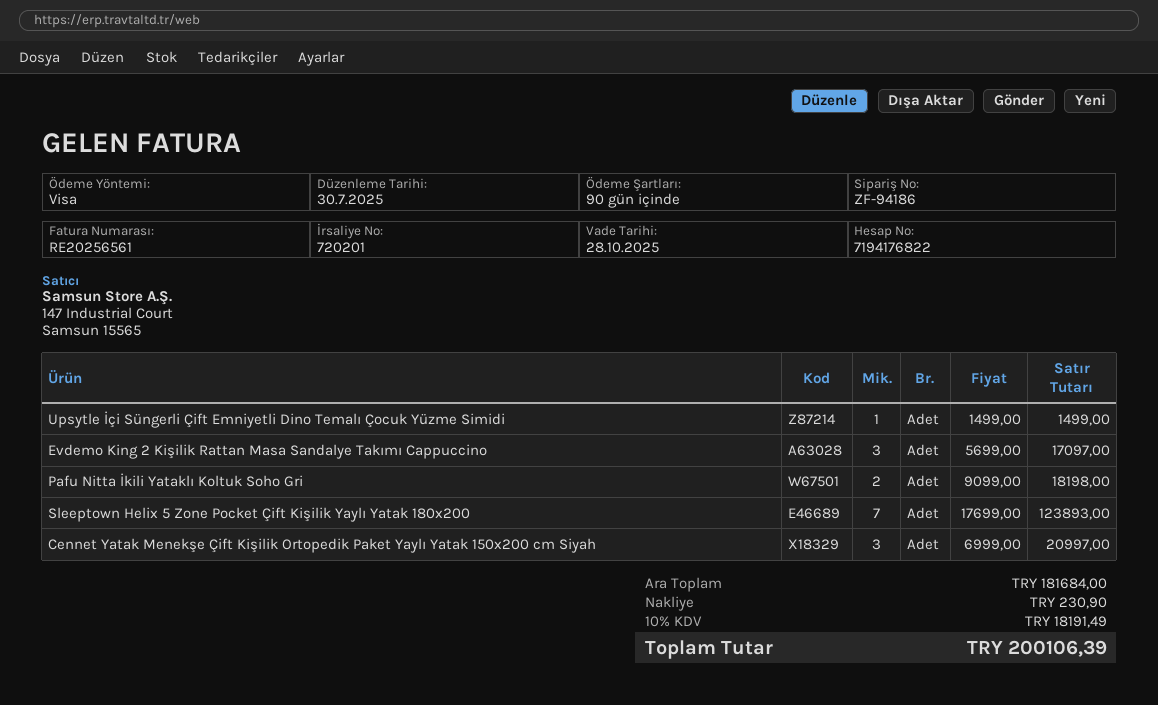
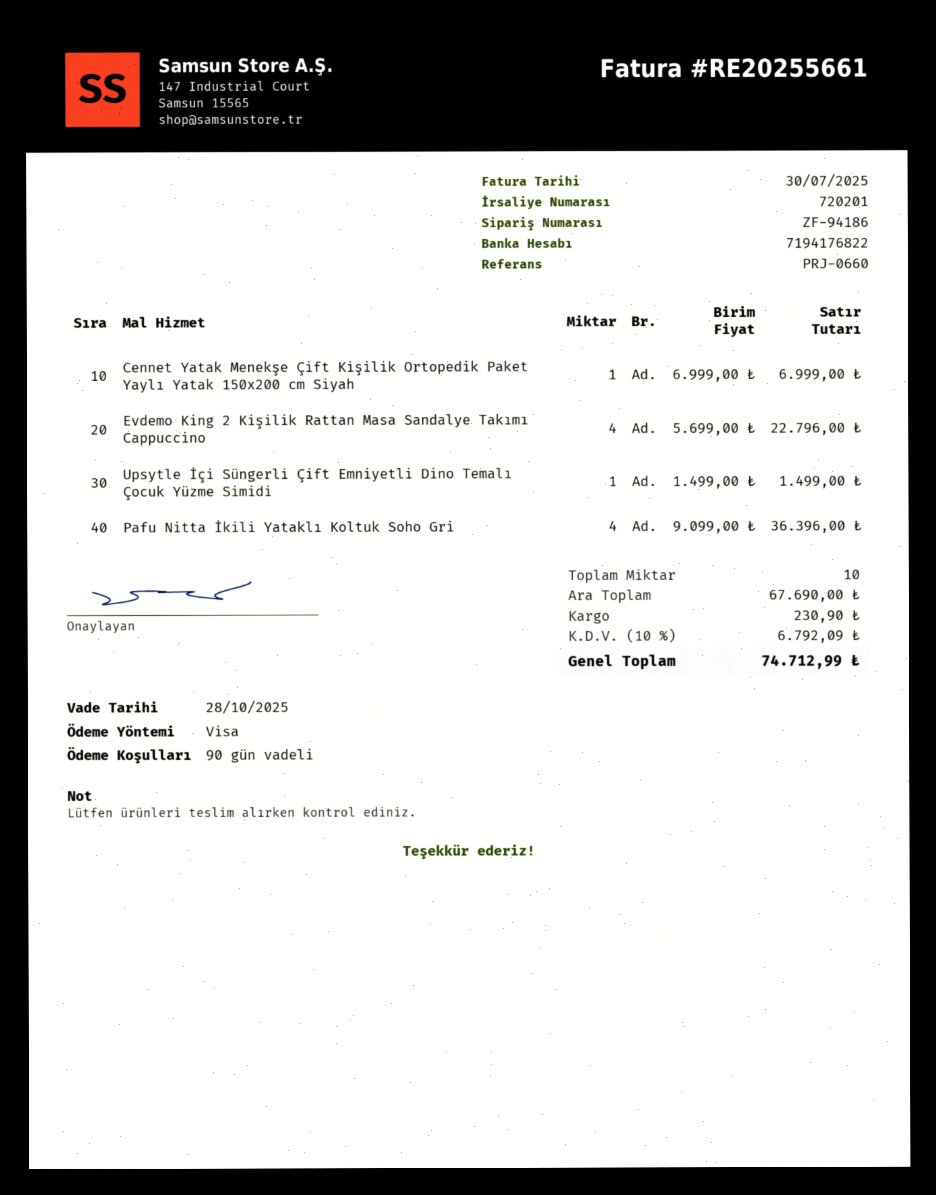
invoice number: RE20256561 -> RE20255661
Evdemo King 2 Kişilik Rattan Masa Sandalye Takımı Cappuccino: 3 x 5699.00 = 17097.00 -> 4 x 5699.00 = 22796.00
Pafu Nitta İkili Yataklı Koltuk Soho Gri: 2 x 9099.00 = 18198.00 -> 4 x 9099.00 = 36396.00
Sleeptown Helix 5 Zone Pocket Çift Kişilik Yaylı Yatak 180x200: 7 x 17699.00 = 123893.00 -> none
Cennet Yatak Menekşe Çift Kişilik Ortopedik Paket Yaylı Yatak 150x200 cm Siyah: 3 x 6999.00 = 20997.00 -> 1 x 6999.00 = 6999.00
subtotal: 181684.00 -> 67690.00
tax: 10% = 18191.49 -> 10% = 6792.09
total: 200106.39 -> 74712.99

